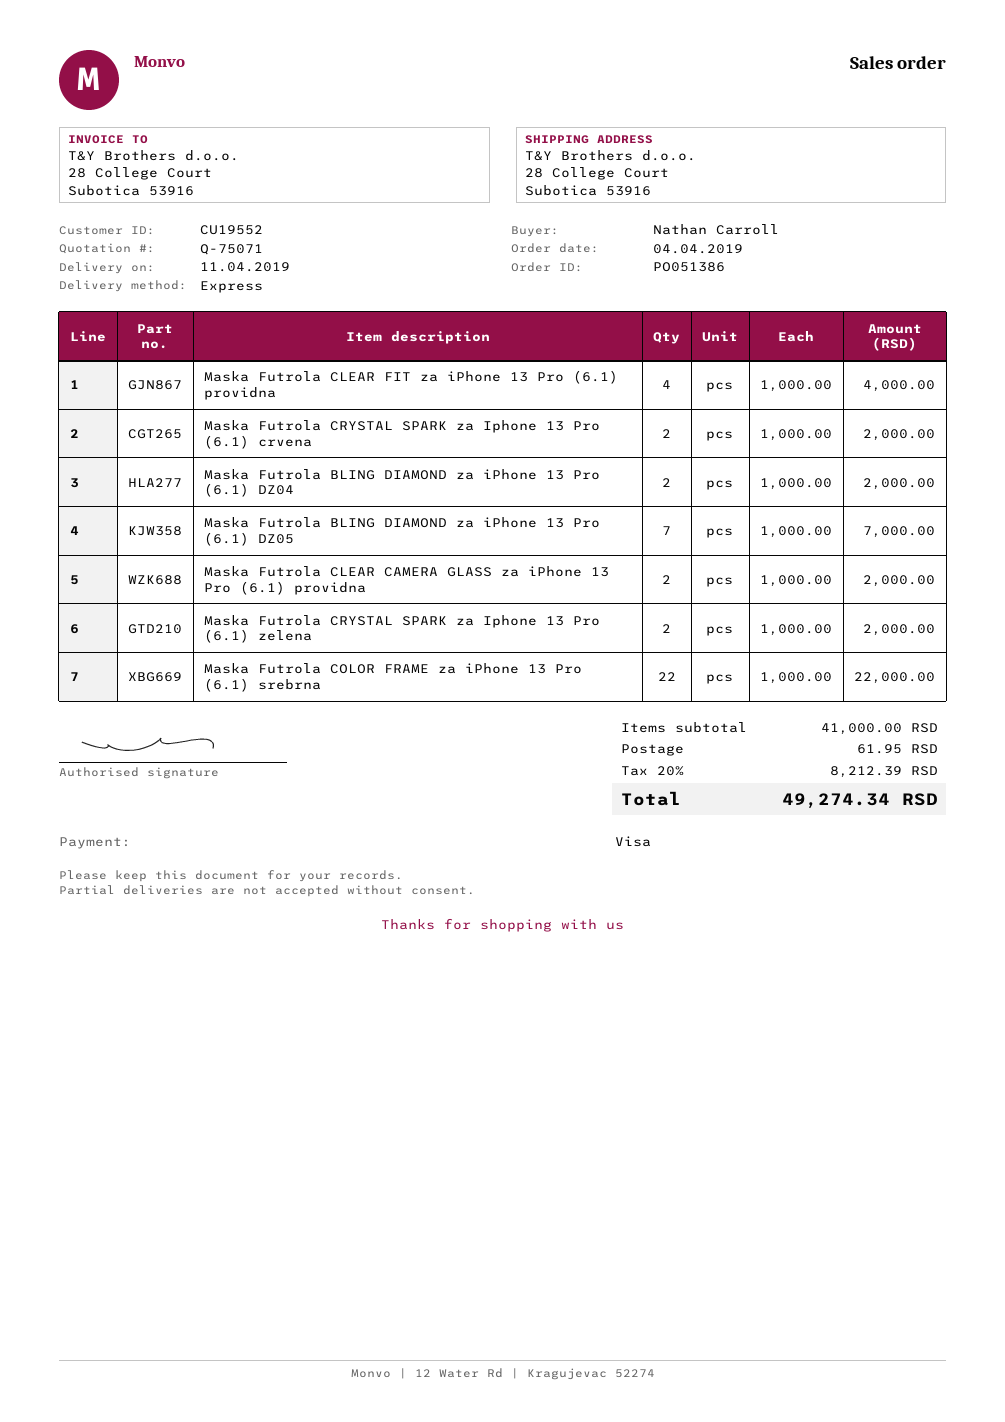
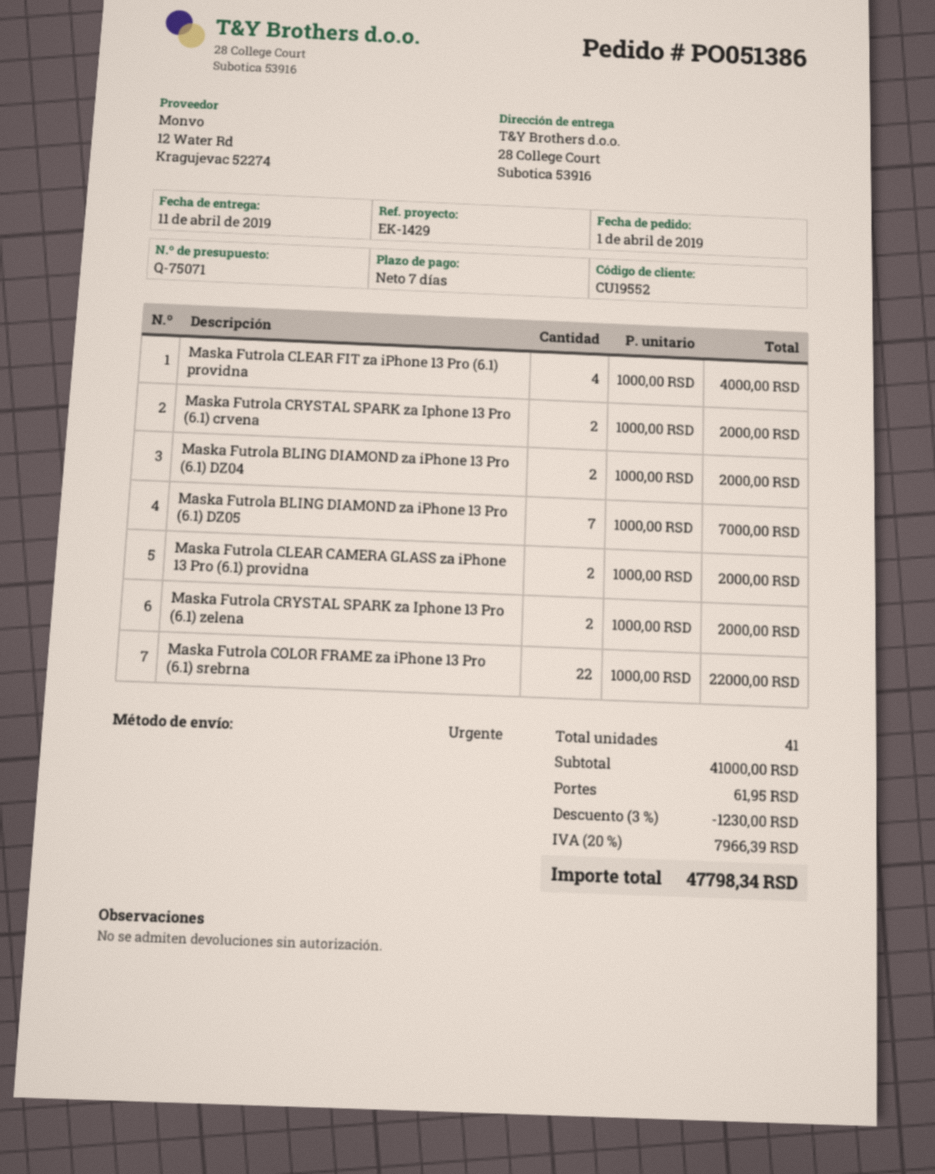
order date: 2019-04-04 -> 2019-04-01
discount: none -> 3% = 1230.00
tax: 20% = 8212.39 -> 20% = 7966.39
total: 49274.34 -> 47798.34

